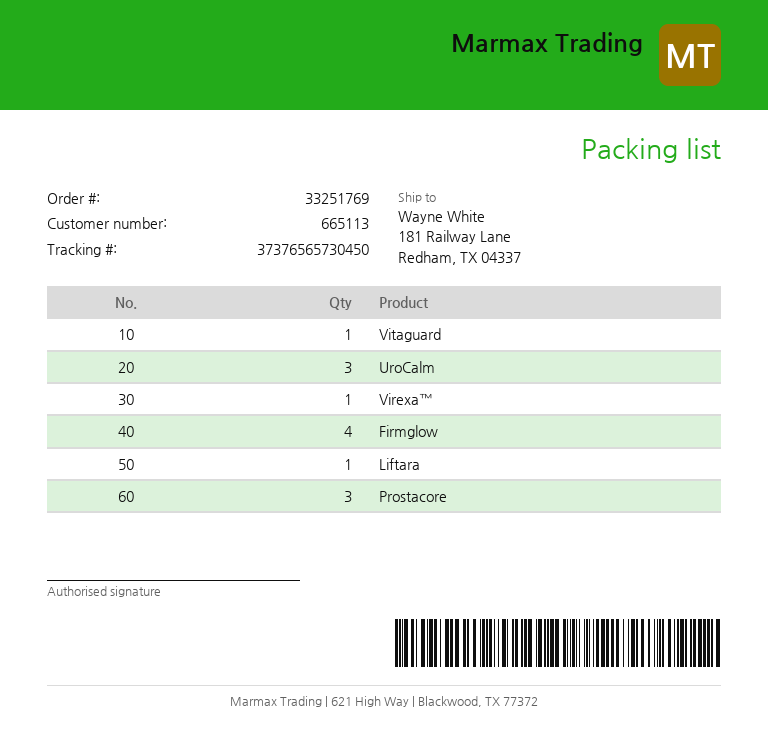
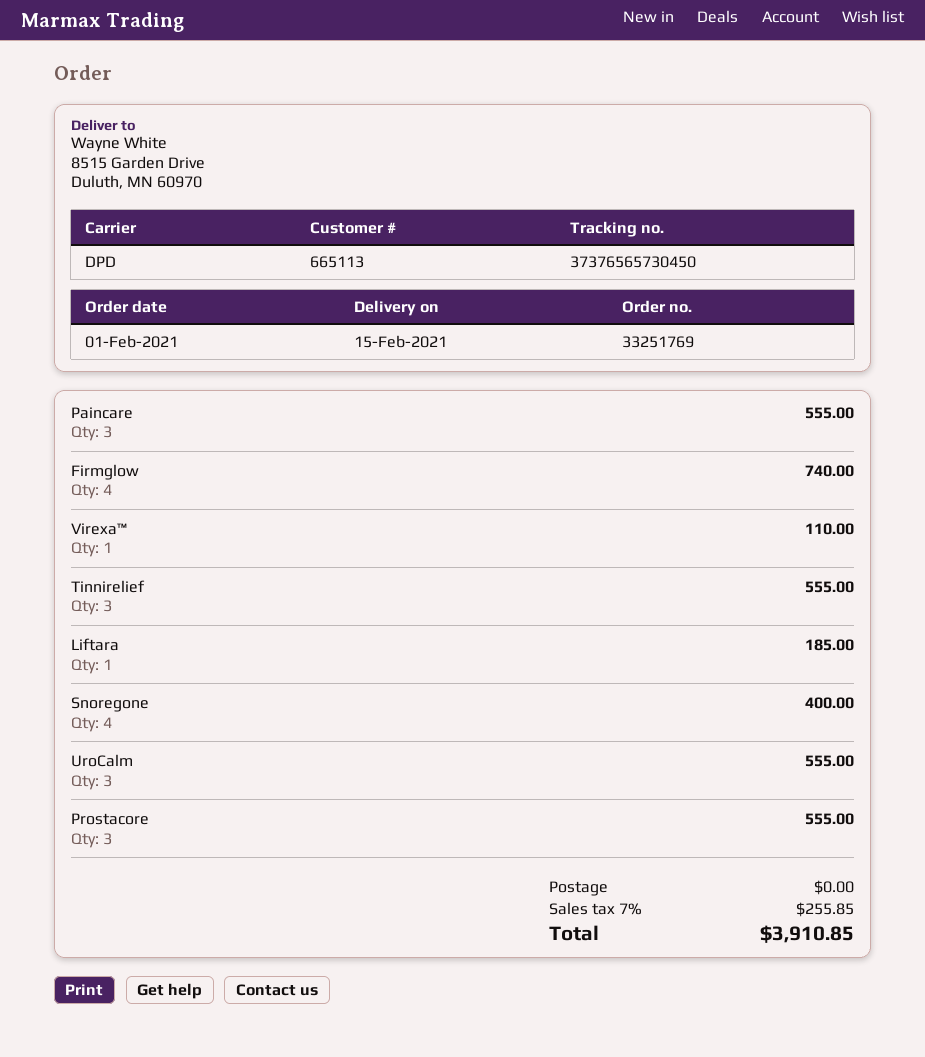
ship to: 181 Railway Lane, Redham, TX 04337 -> 8515 Garden Drive, Duluth, MN 60970
Vitaguard: 1 -> none
Paincare: none -> 3
Tinnirelief: none -> 3
Snoregone: none -> 4

